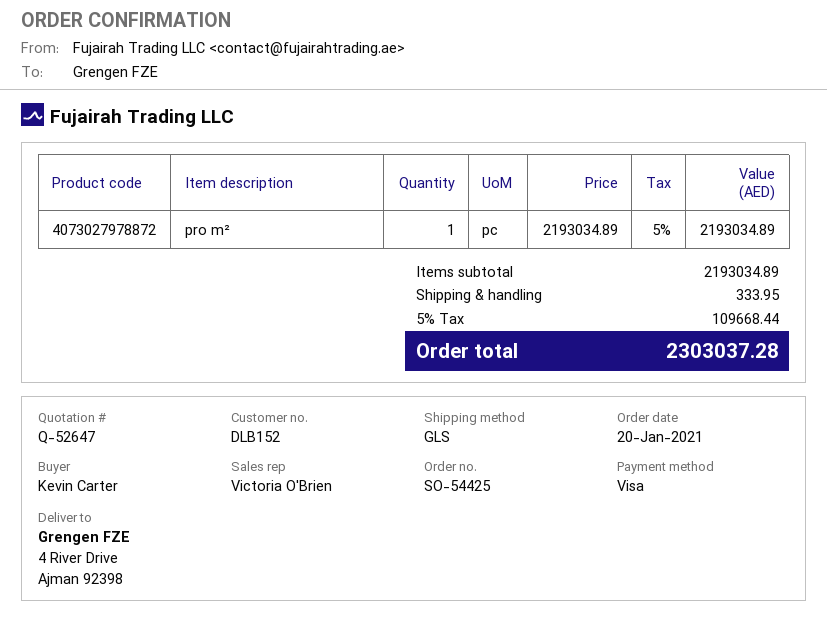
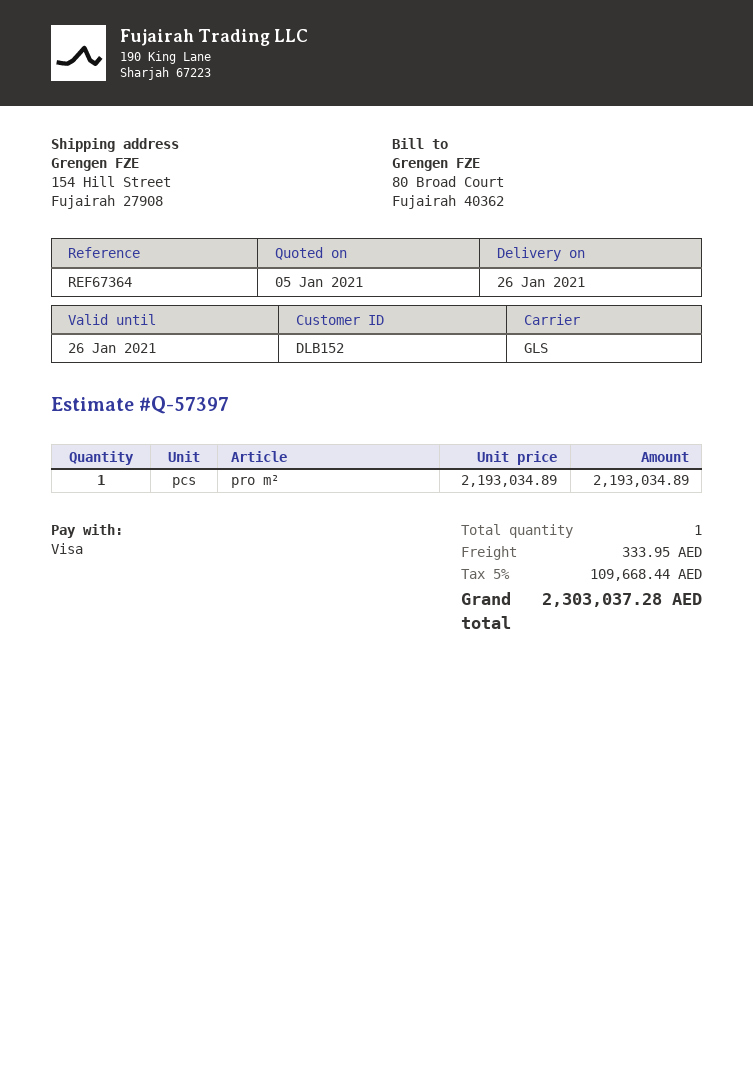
quote number: Q-52647 -> Q-57397
ship to: 4 River Drive, Ajman 92398 -> 154 Hill Street, Fujairah 27908

